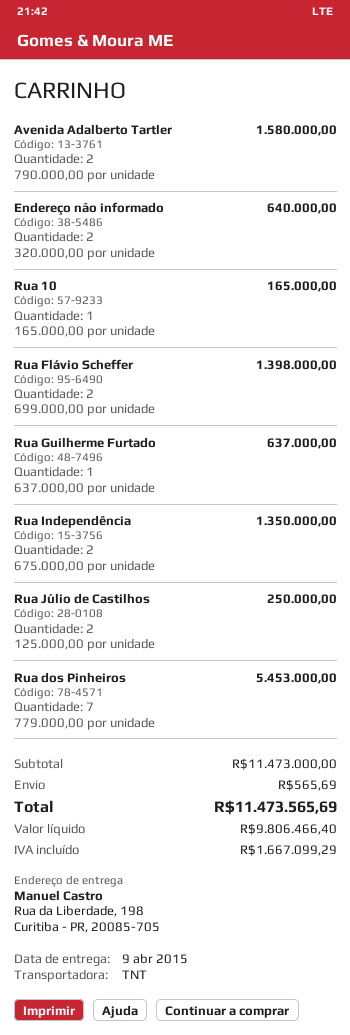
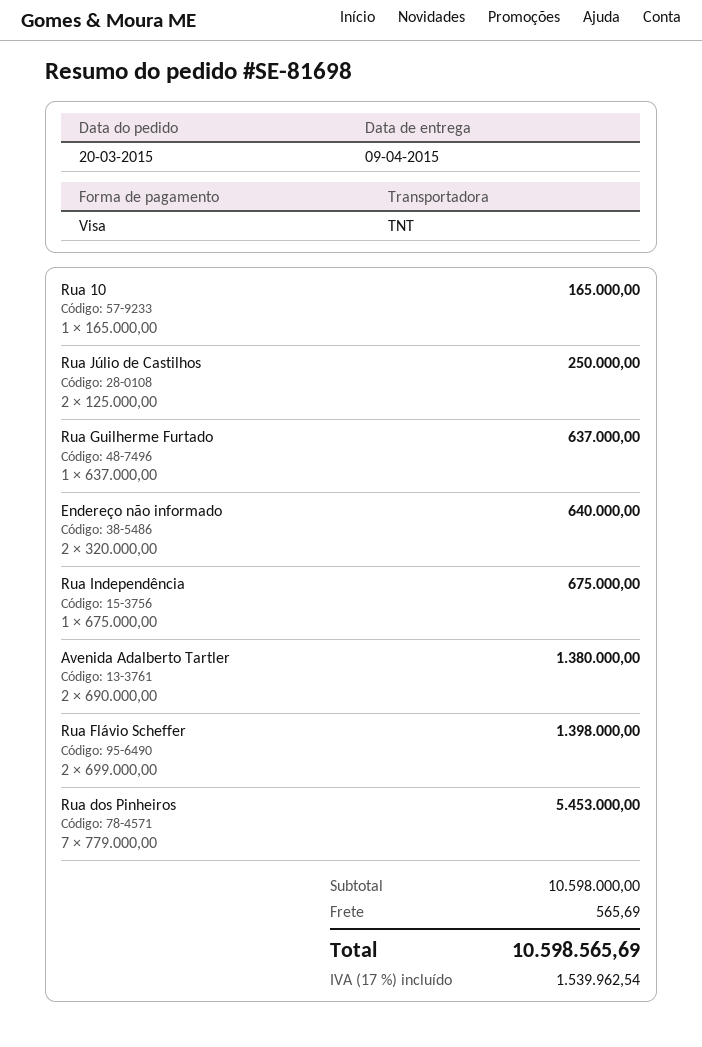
Avenida Adalberto Tartler: 2 x 790000.00 = 1580000.00 -> 2 x 690000.00 = 1380000.00
Rua Independência: 2 x 675000.00 = 1350000.00 -> 1 x 675000.00 = 675000.00
subtotal: 11473000.00 -> 10598000.00
tax: 1667099.29 -> 1539962.54
total: 11473565.69 -> 10598565.69

